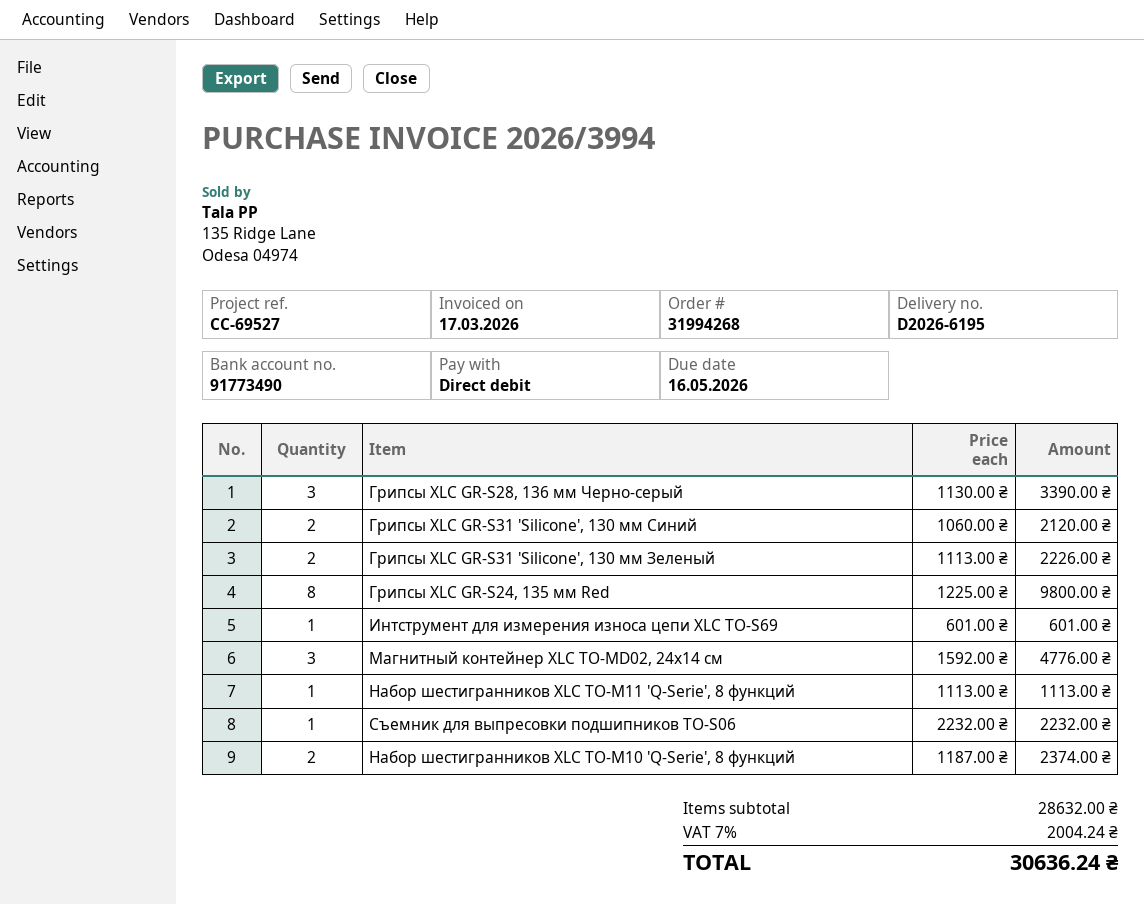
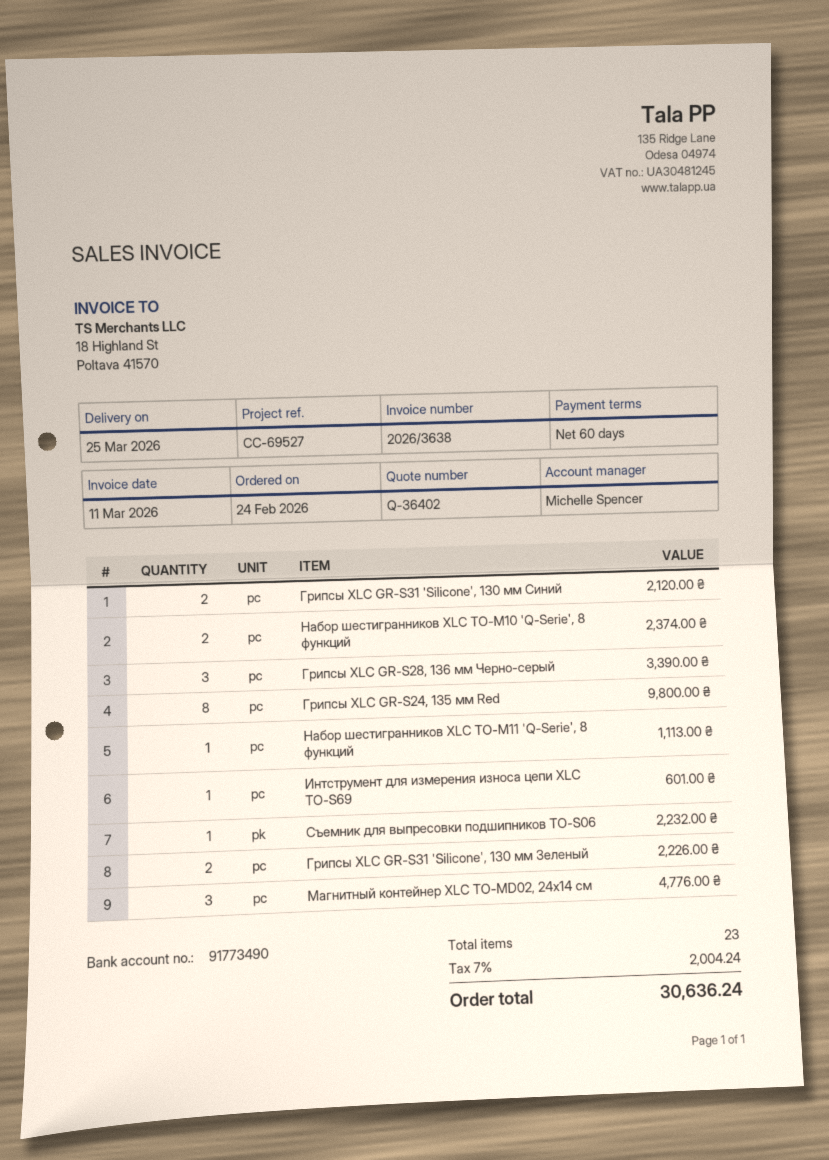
invoice number: 2026/3994 -> 2026/3638
invoice date: 2026-03-17 -> 2026-03-11

